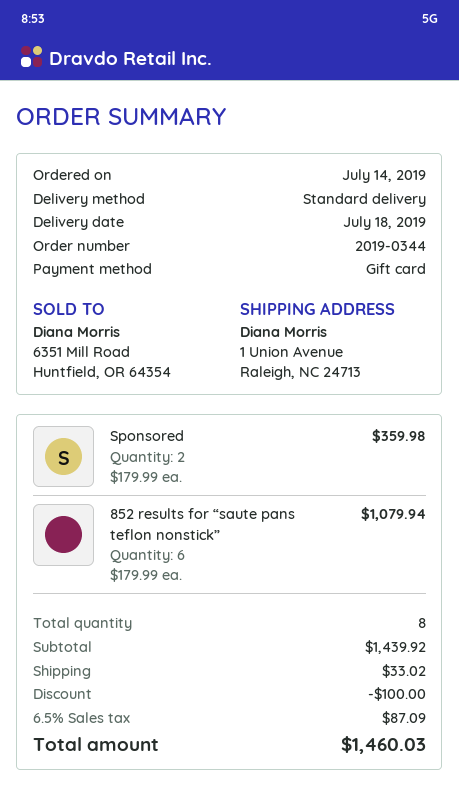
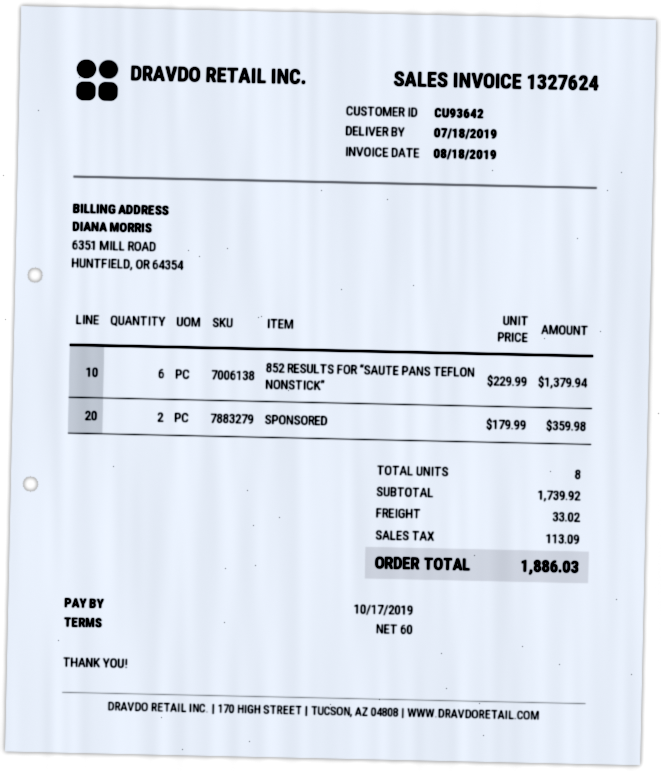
852 results for “saute pans teflon nonstick”: 6 x 179.99 = 1079.94 -> 6 x 229.99 = 1379.94
subtotal: 1439.92 -> 1739.92
discount: 100.00 -> none
tax: 87.09 -> 113.09
total: 1460.03 -> 1886.03

